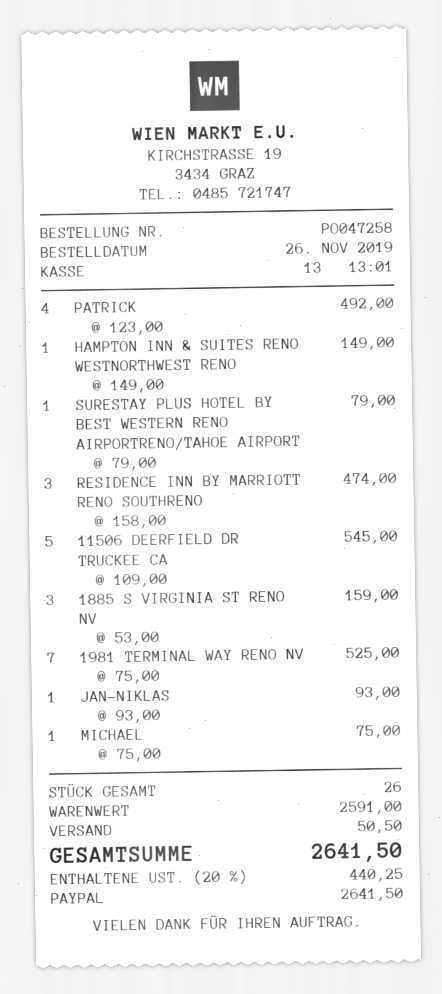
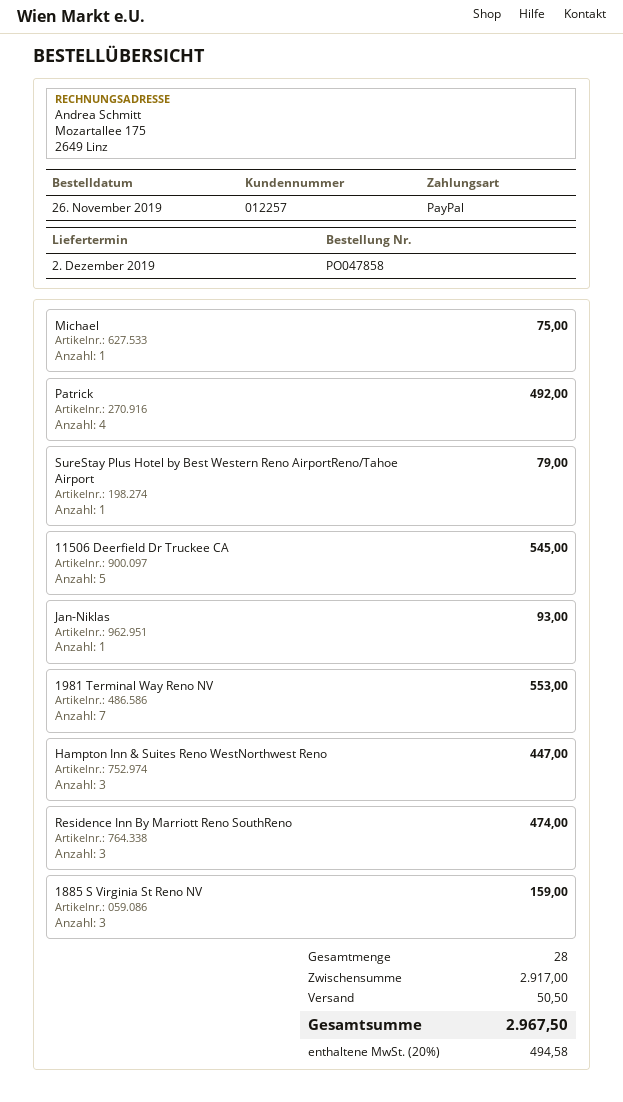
order number: PO047258 -> PO047858
HAMPTON INN & SUITES RENO WESTNORTHWEST RENO: 1 for 149.00 -> 3 for 447.00
1981 TERMINAL WAY RENO NV: 7 for 525.00 -> 7 for 553.00
total quantity: 26 -> 28
subtotal: 2591.00 -> 2917.00
tax: 20% = 440.25 -> 20% = 494.58
total: 2641.50 -> 2967.50

